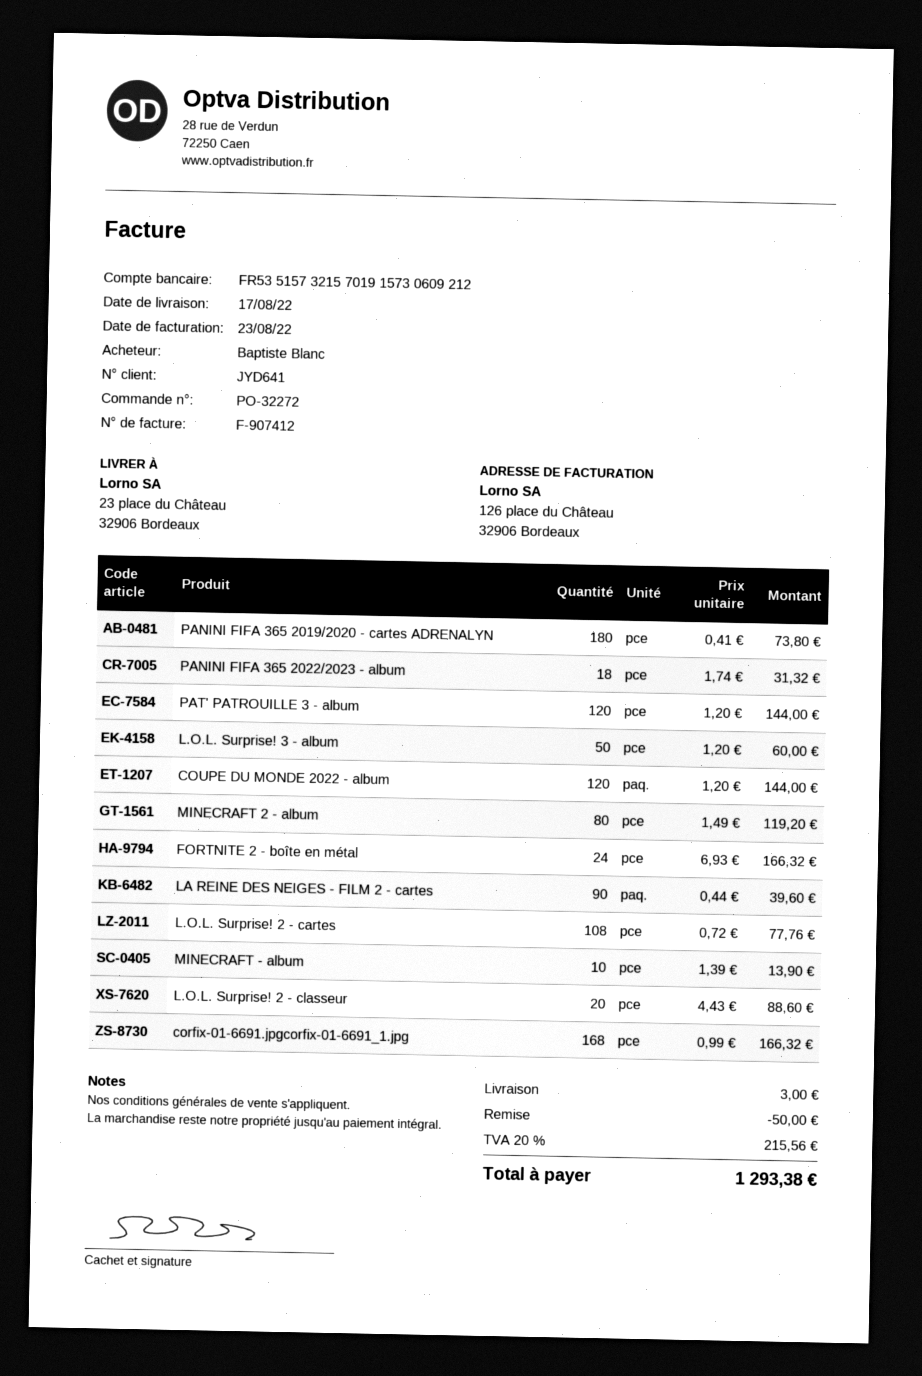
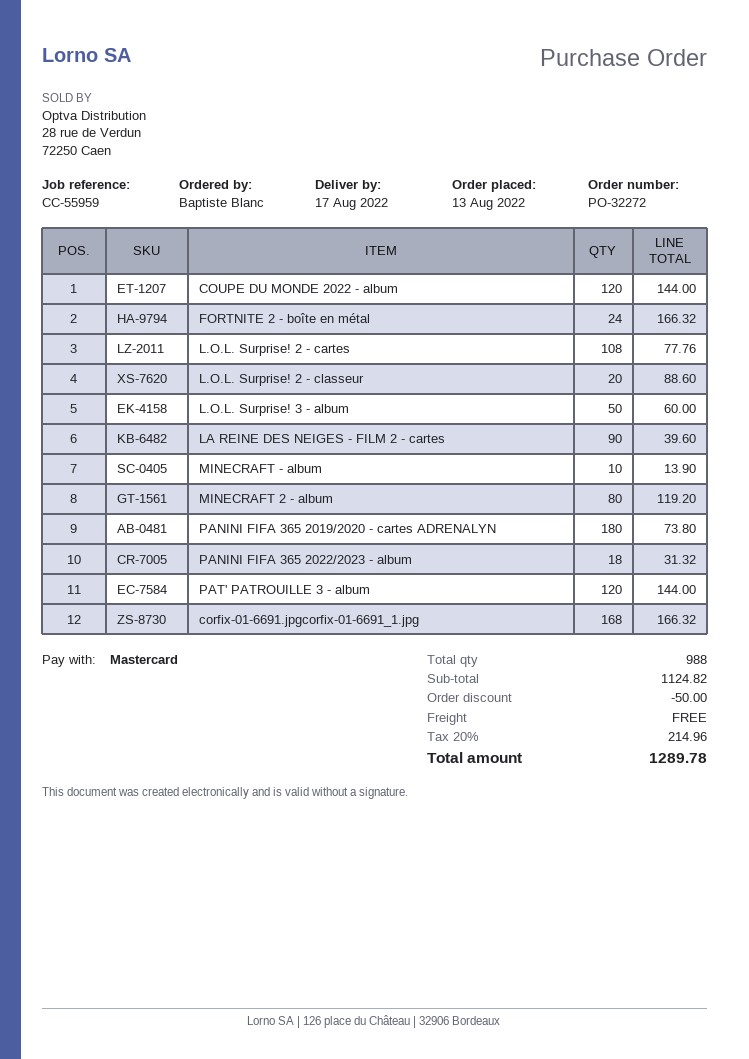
shipping: 3.00 -> 0.00
tax: 20% = 215.56 -> 20% = 214.96
total: 1293.38 -> 1289.78

